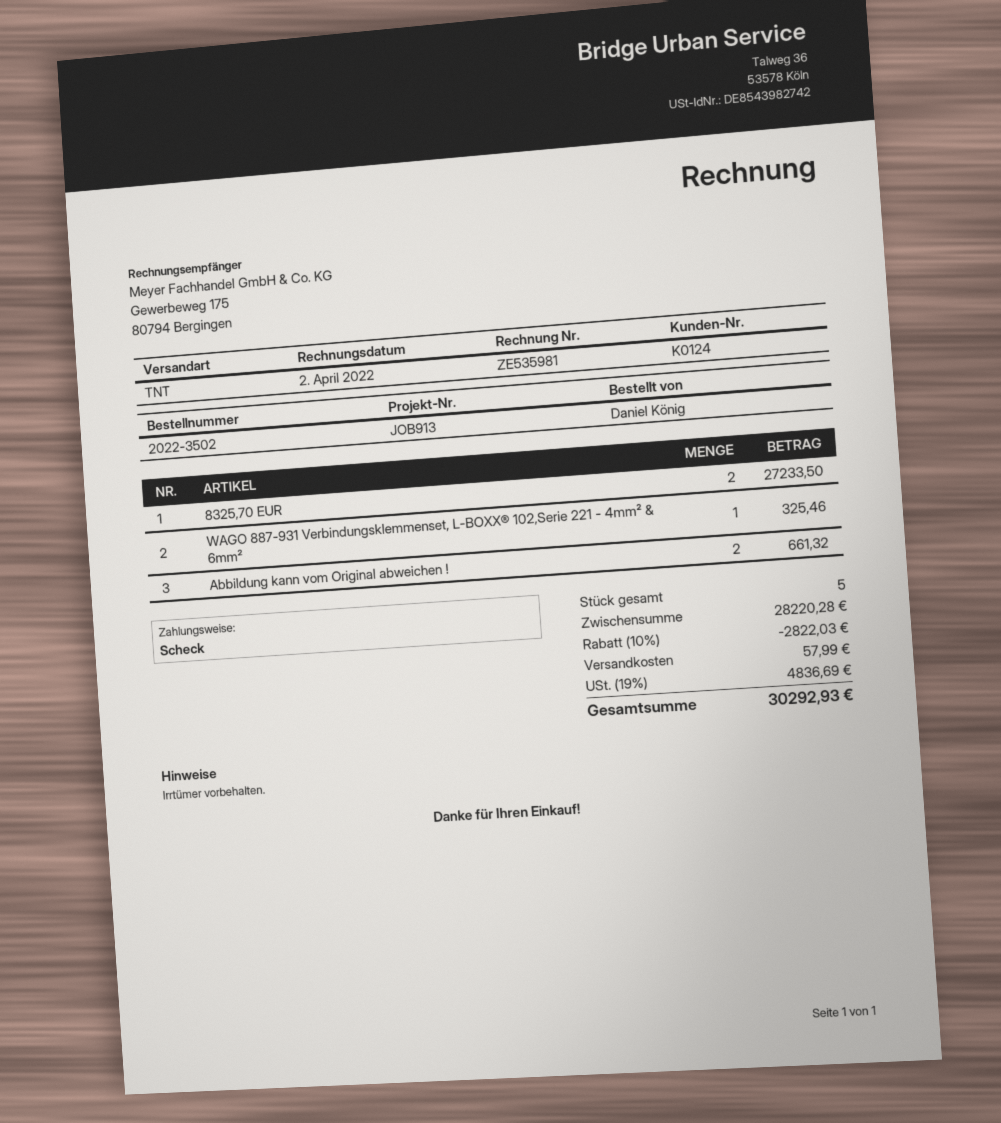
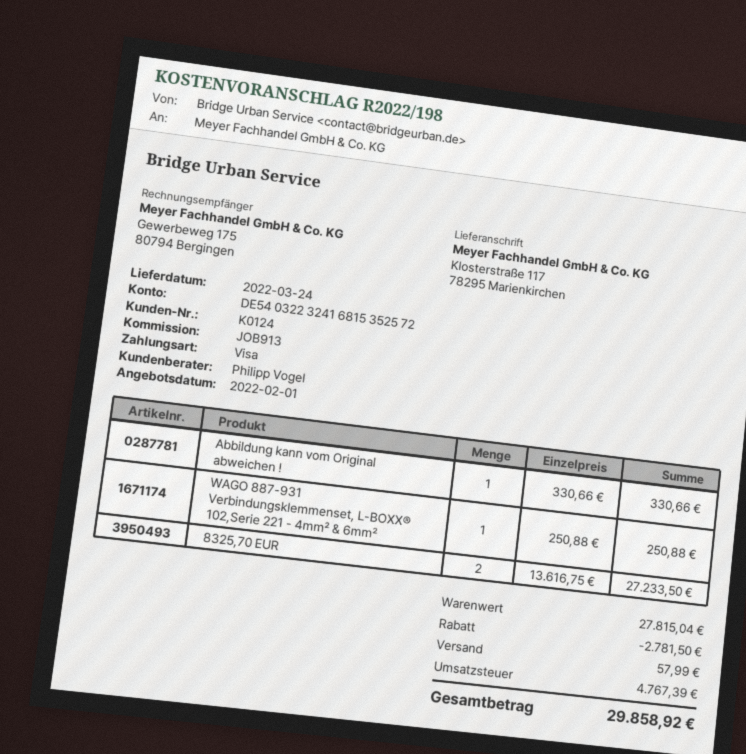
payment method: cheque -> Visa
WAGO 887-931 Verbindungsklemmenset, L-BOXX® 102,Serie 221 - 4mm² & 6mm²: 1 for 325.46 -> 1 for 250.88
Abbildung kann vom Original abweichen !: 2 for 661.32 -> 1 for 330.66
subtotal: 28220.28 -> 27815.04
discount: 2822.03 -> 2781.50
tax: 4836.69 -> 4767.39
total: 30292.93 -> 29858.92

